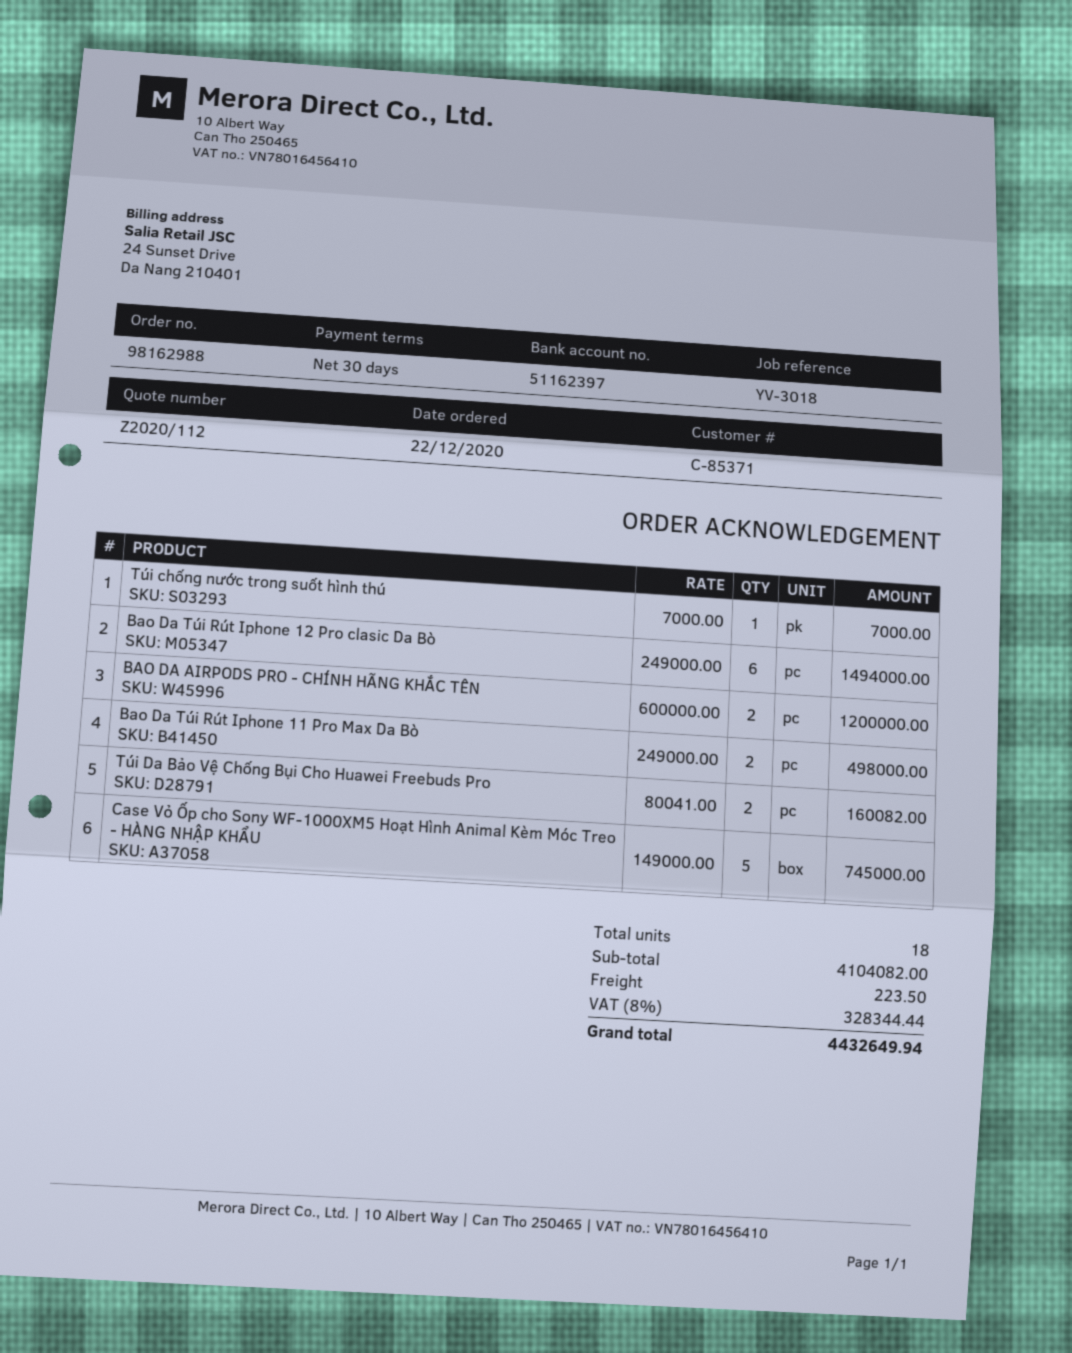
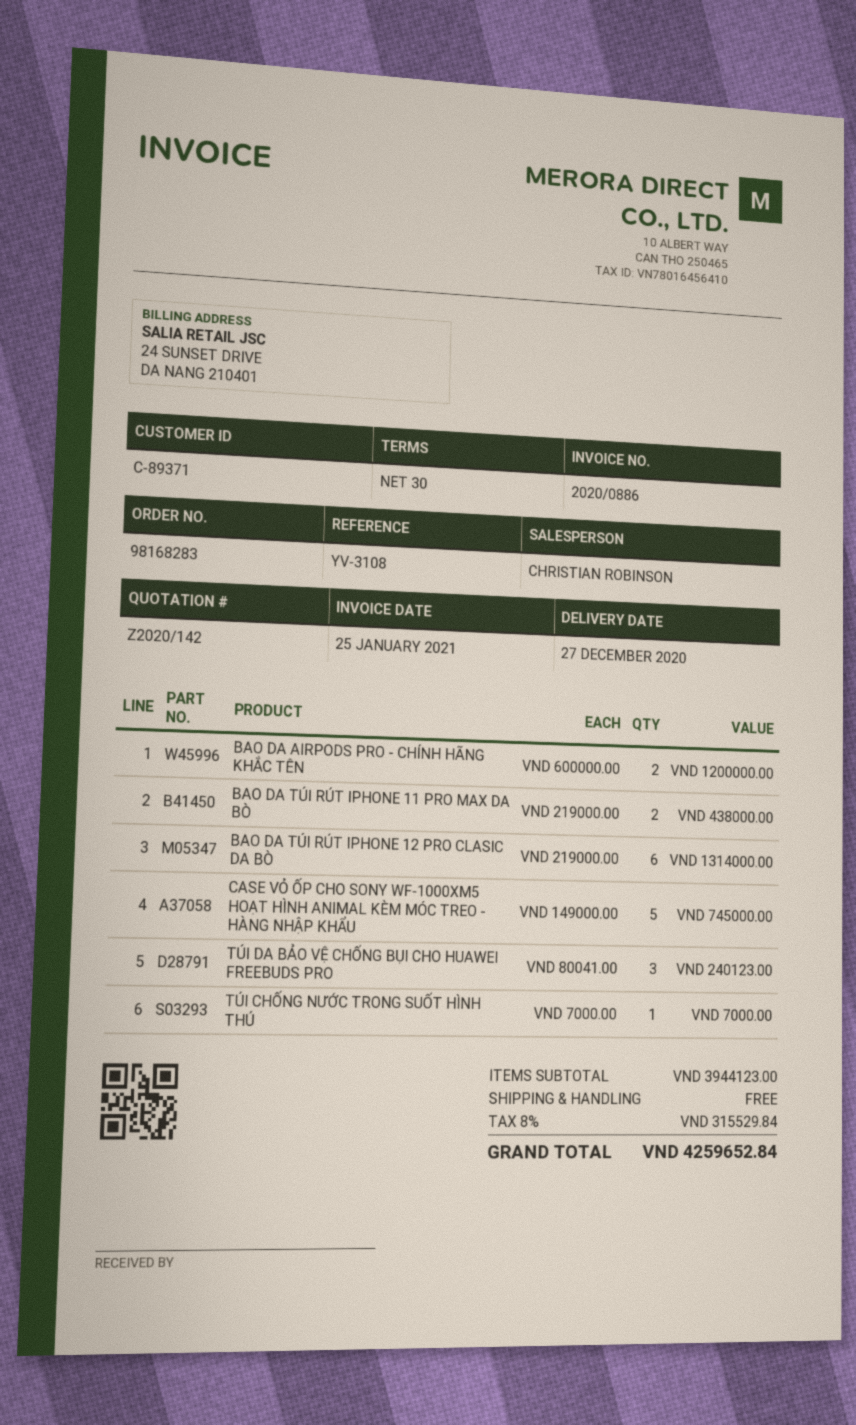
quote number: Z2020/112 -> Z2020/142
order number: 98162988 -> 98168283
customer number: C-85371 -> C-89371
reference: YV-3018 -> YV-3108
Bao Da Túi Rút Iphone 12 Pro clasic Da Bò: 6 x 249000.00 = 1494000.00 -> 6 x 219000.00 = 1314000.00
Bao Da Túi Rút Iphone 11 Pro Max Da Bò: 2 x 249000.00 = 498000.00 -> 2 x 219000.00 = 438000.00
Túi Da Bảo Vệ Chống Bụi Cho Huawei Freebuds Pro: 2 x 80041.00 = 160082.00 -> 3 x 80041.00 = 240123.00
subtotal: 4104082.00 -> 3944123.00
shipping: 223.50 -> 0.00
tax: 8% = 328344.44 -> 8% = 315529.84
total: 4432649.94 -> 4259652.84

